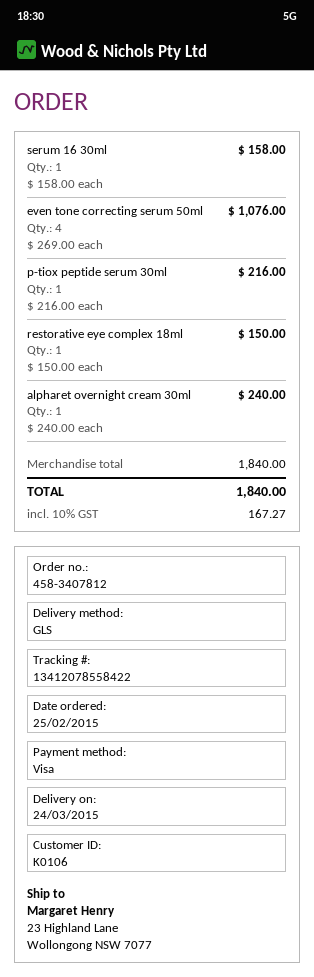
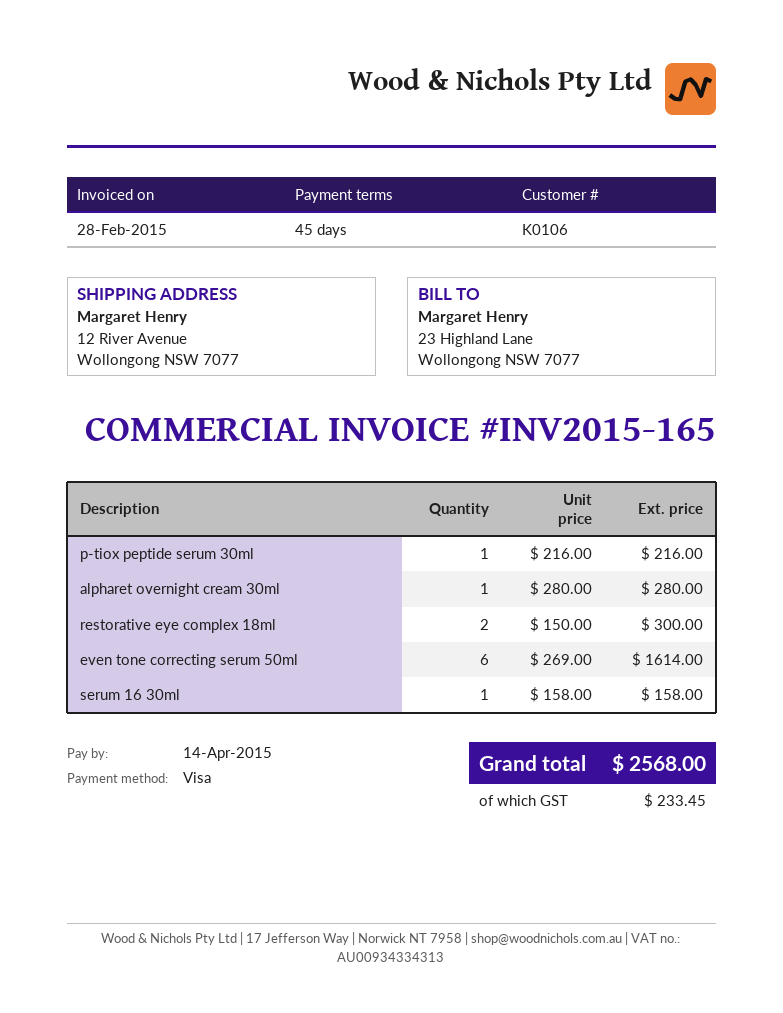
ship to: 23 Highland Lane, Wollongong NSW 7077 -> 12 River Avenue, Wollongong NSW 7077
even tone correcting serum 50ml: 4 x 269.00 = 1076.00 -> 6 x 269.00 = 1614.00
restorative eye complex 18ml: 1 x 150.00 = 150.00 -> 2 x 150.00 = 300.00
alpharet overnight cream 30ml: 1 x 240.00 = 240.00 -> 1 x 280.00 = 280.00
tax: 167.27 -> 233.45
total: 1840.00 -> 2568.00

